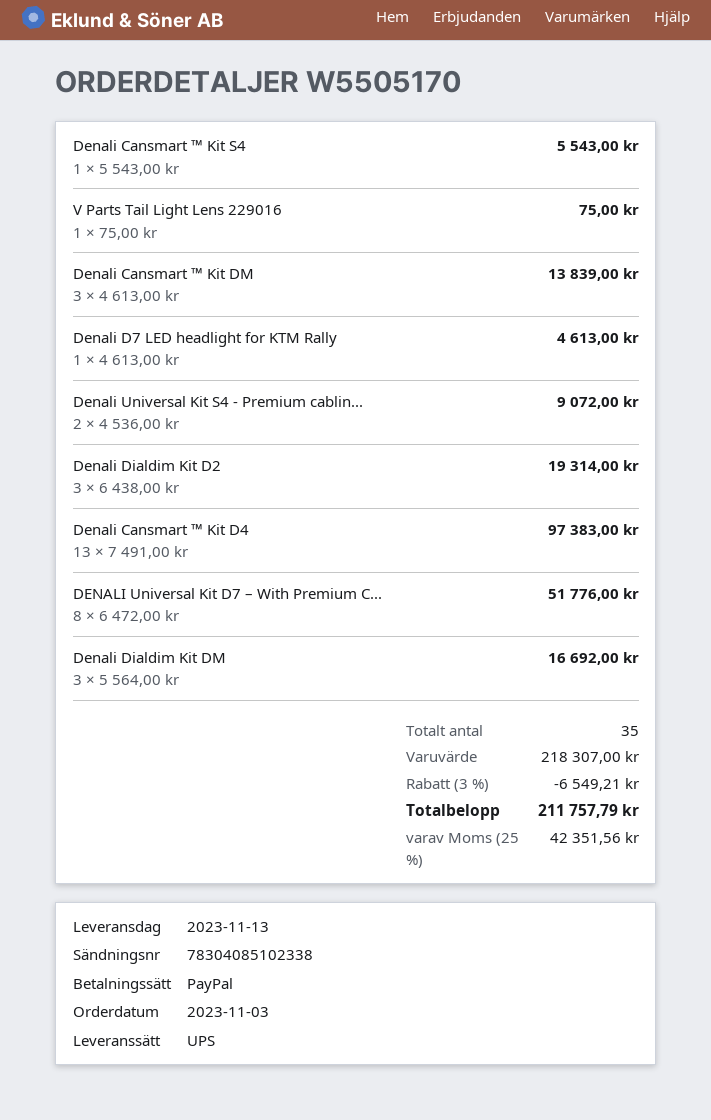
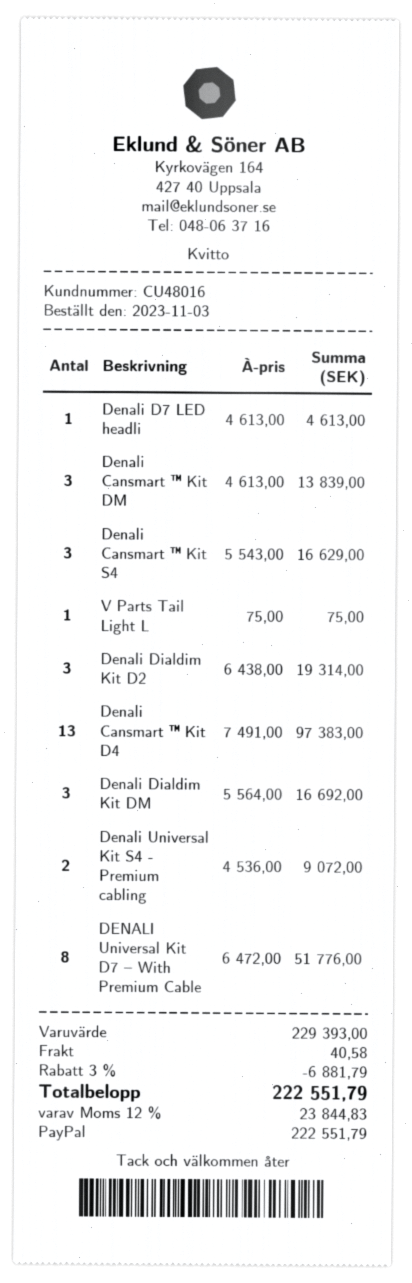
Denali Cansmart ™ Kit S4: 1 x 5543.00 = 5543.00 -> 3 x 5543.00 = 16629.00
subtotal: 218307.00 -> 229393.00
discount: 3% = 6549.21 -> 3% = 6881.79
shipping: none -> 40.58
tax: 25% = 42351.56 -> 12% = 23844.83
total: 211757.79 -> 222551.79

